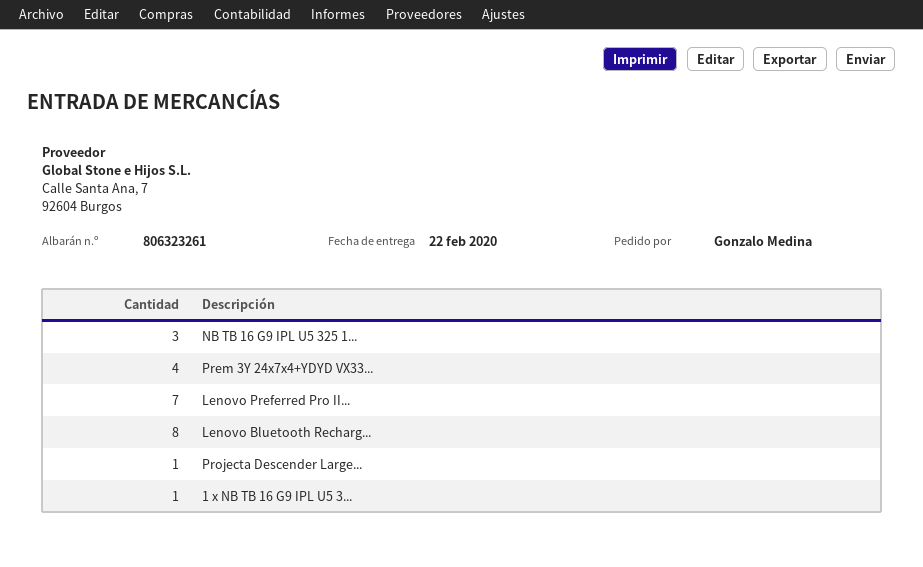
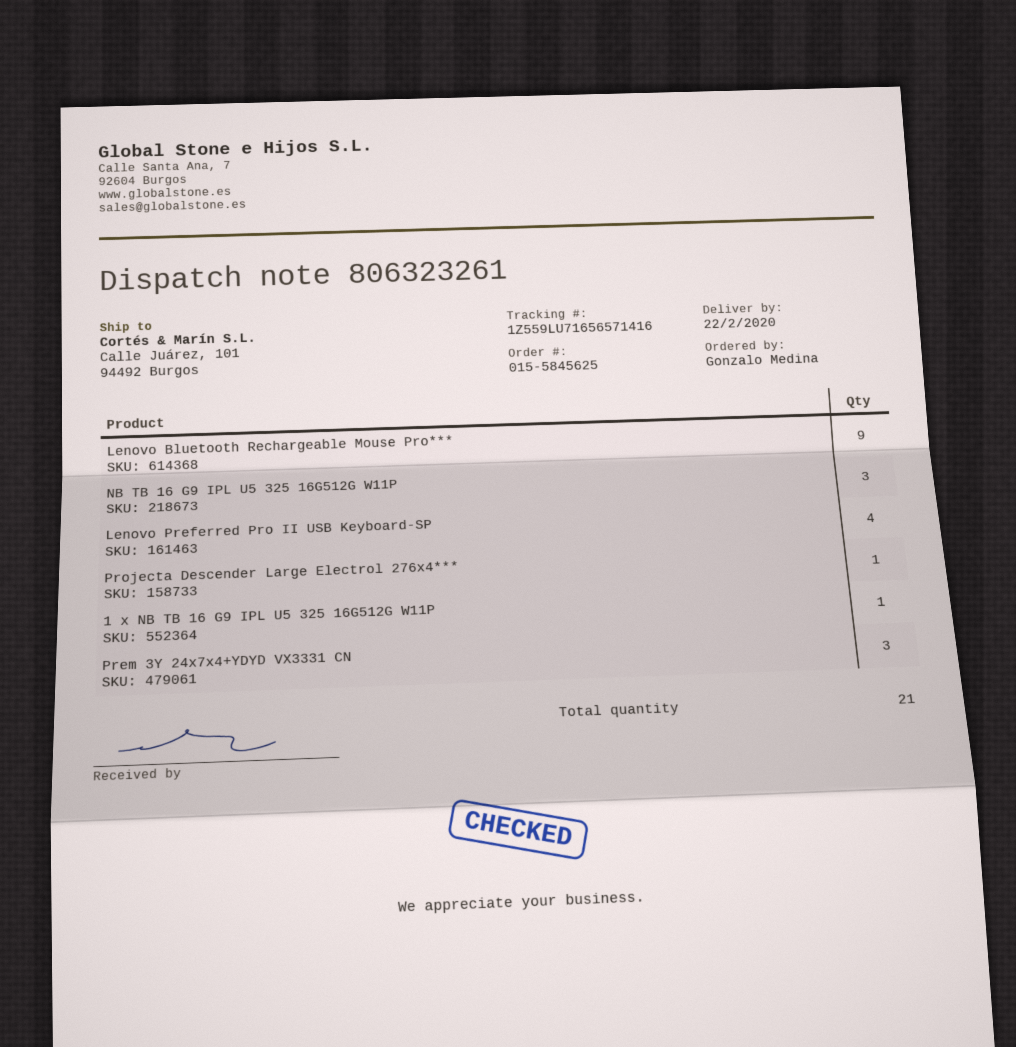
Prem 3Y 24x7x4+YDYD VX33...: 4 -> 3
Lenovo Preferred Pro II...: 7 -> 4
Lenovo Bluetooth Recharg...: 8 -> 9

